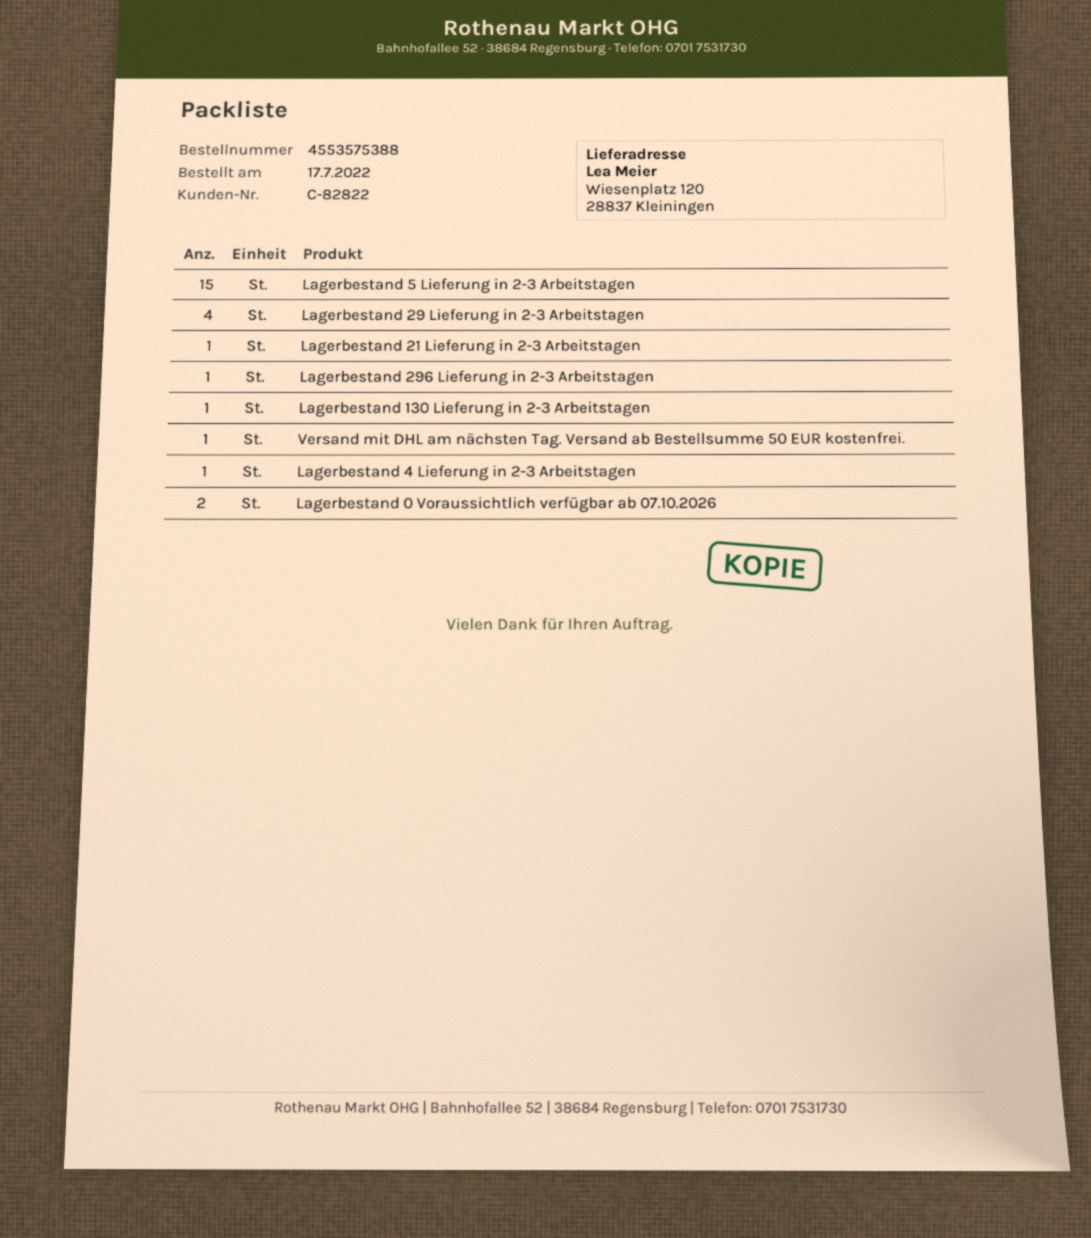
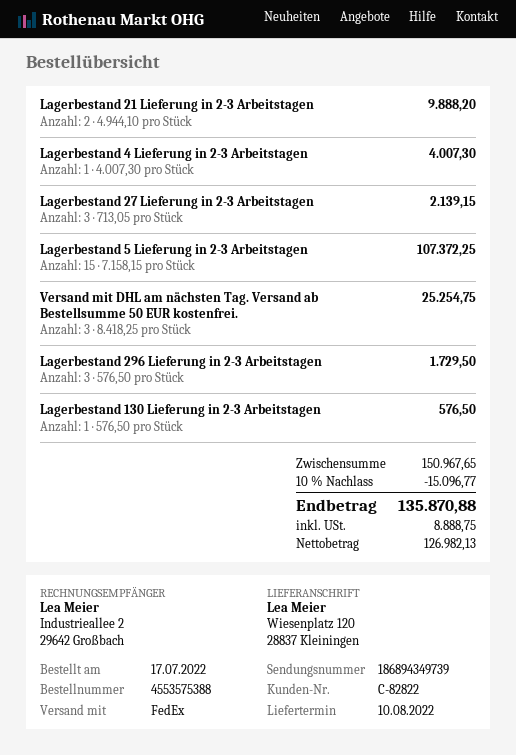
Lagerbestand 29 Lieferung in 2-3 Arbeitstagen: 4 -> none
Lagerbestand 21 Lieferung in 2-3 Arbeitstagen: 1 -> 2
Lagerbestand 296 Lieferung in 2-3 Arbeitstagen: 1 -> 3
Versand mit DHL am nächsten Tag. Versand ab Bestellsumme 50 EUR kostenfrei.: 1 -> 3
Lagerbestand 0 Voraussichtlich verfügbar ab 07.10.2026: 2 -> none
Lagerbestand 27 Lieferung in 2-3 Arbeitstagen: none -> 3

